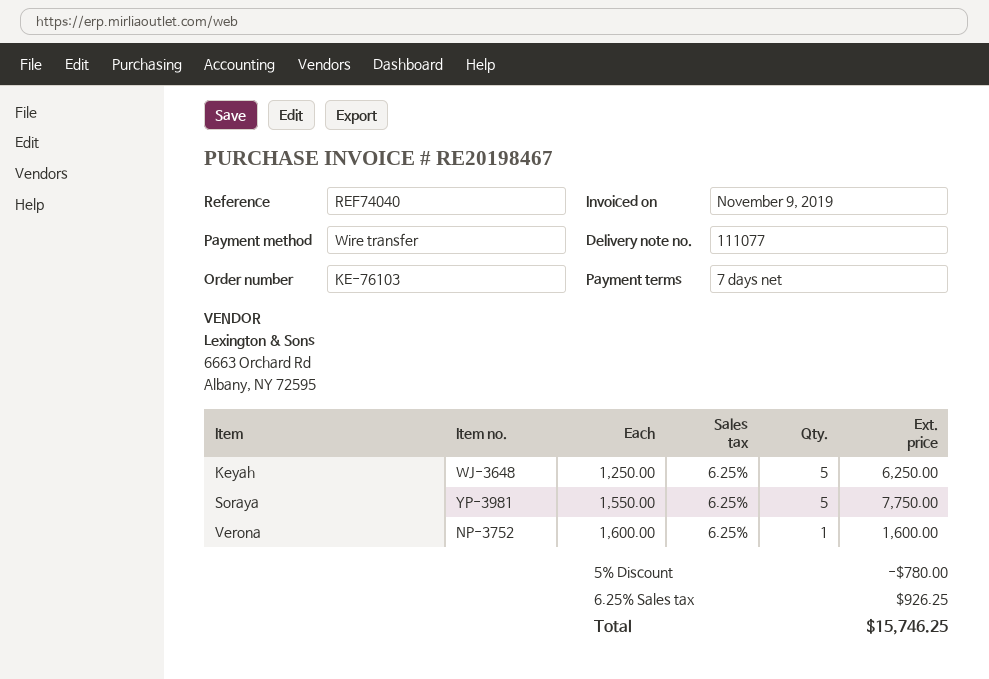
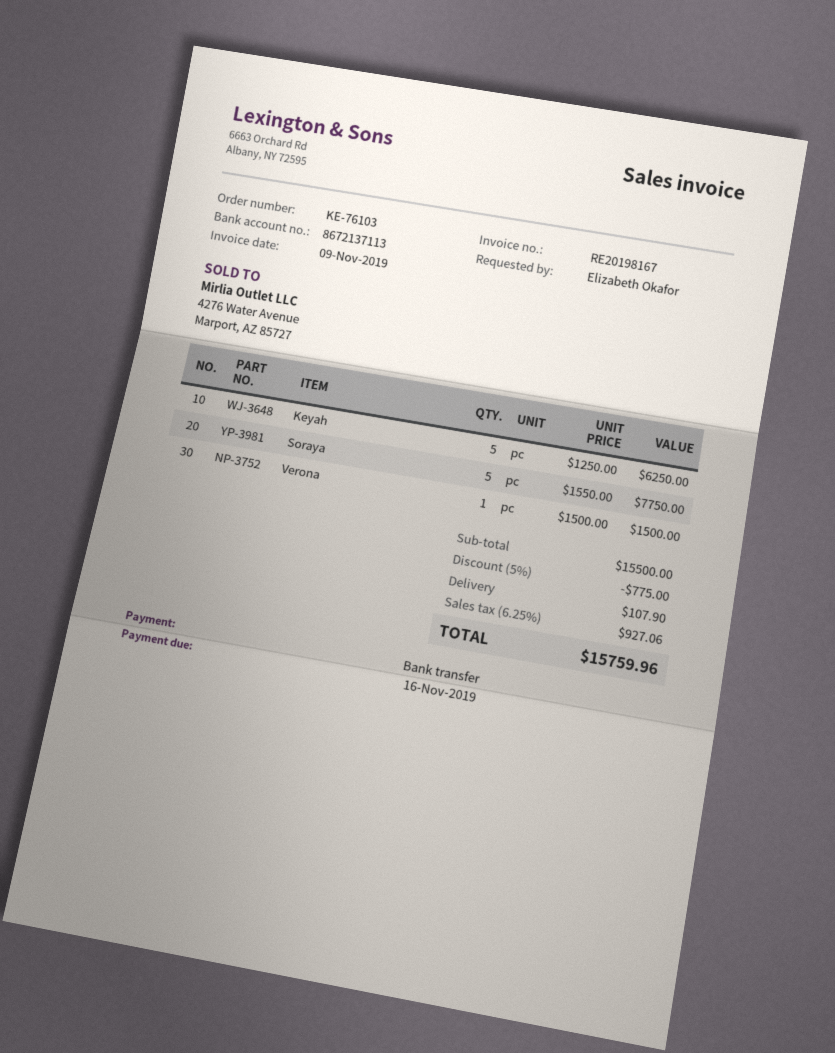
invoice number: RE20198467 -> RE20198167
Verona: 1 x 1600.00 = 1600.00 -> 1 x 1500.00 = 1500.00
discount: 5% = 780.00 -> 5% = 775.00
shipping: none -> 107.90
tax: 6.25% = 926.25 -> 6.25% = 927.06
total: 15746.25 -> 15759.96

